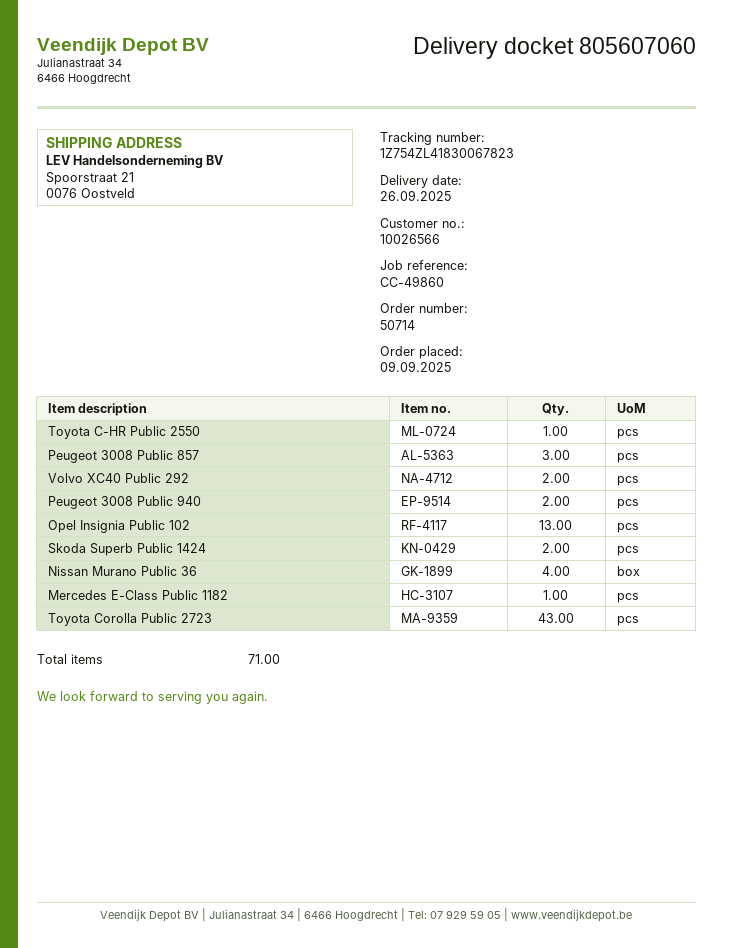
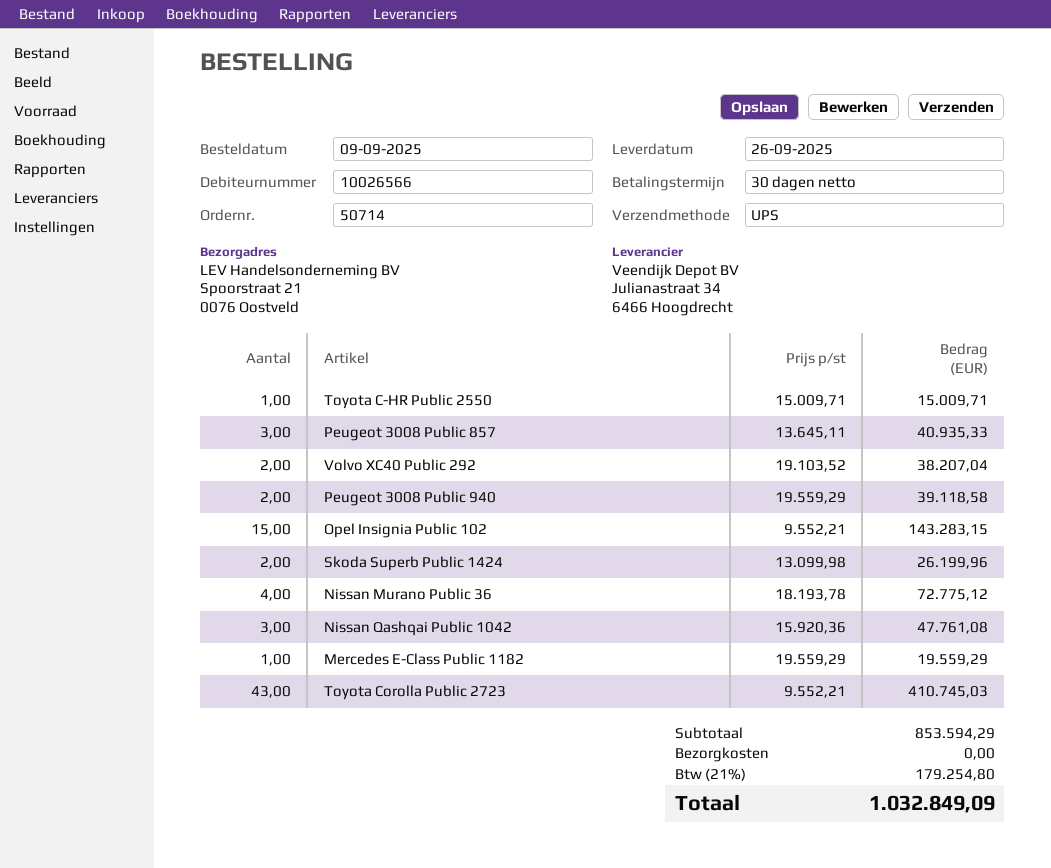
Opel Insignia Public 102: 13 -> 15
Nissan Qashqai Public 1042: none -> 3

